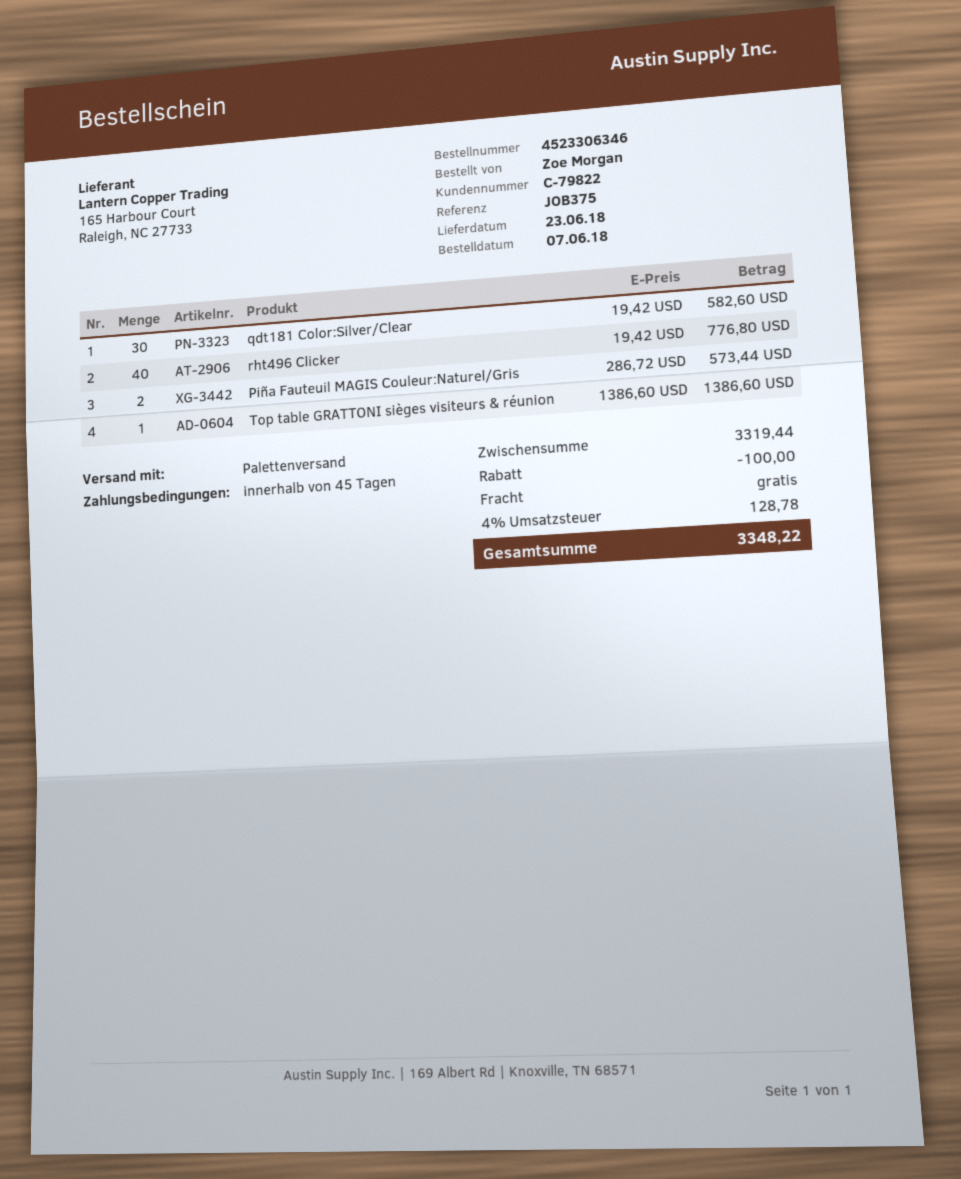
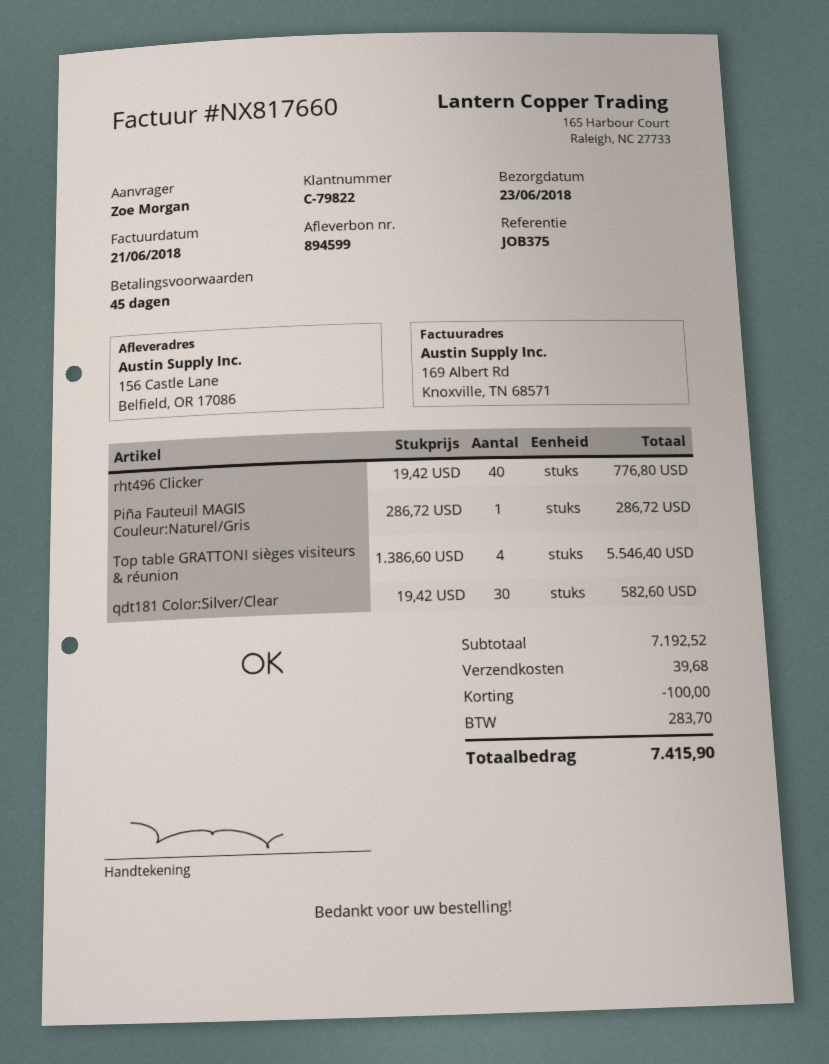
Piña Fauteuil MAGIS Couleur:Naturel/Gris: 2 x 286.72 = 573.44 -> 1 x 286.72 = 286.72
Top table GRATTONI sièges visiteurs & réunion: 1 x 1386.60 = 1386.60 -> 4 x 1386.60 = 5546.40
subtotal: 3319.44 -> 7192.52
shipping: 0.00 -> 39.68
tax: 128.78 -> 283.70
total: 3348.22 -> 7415.90

